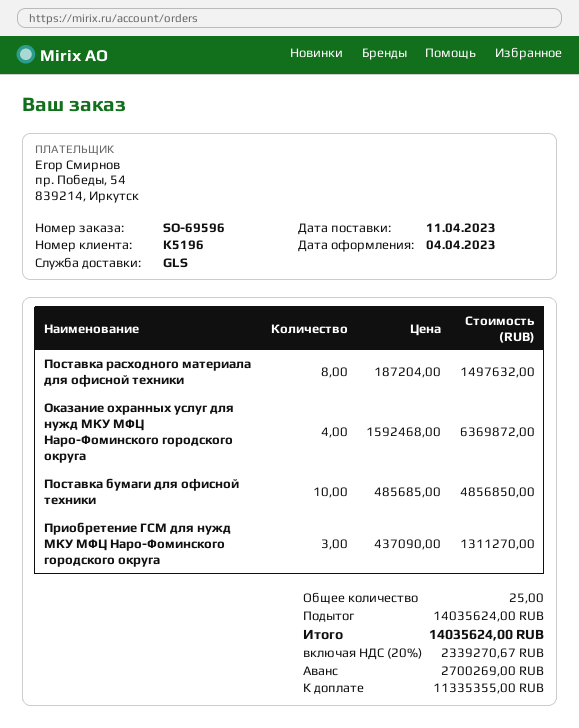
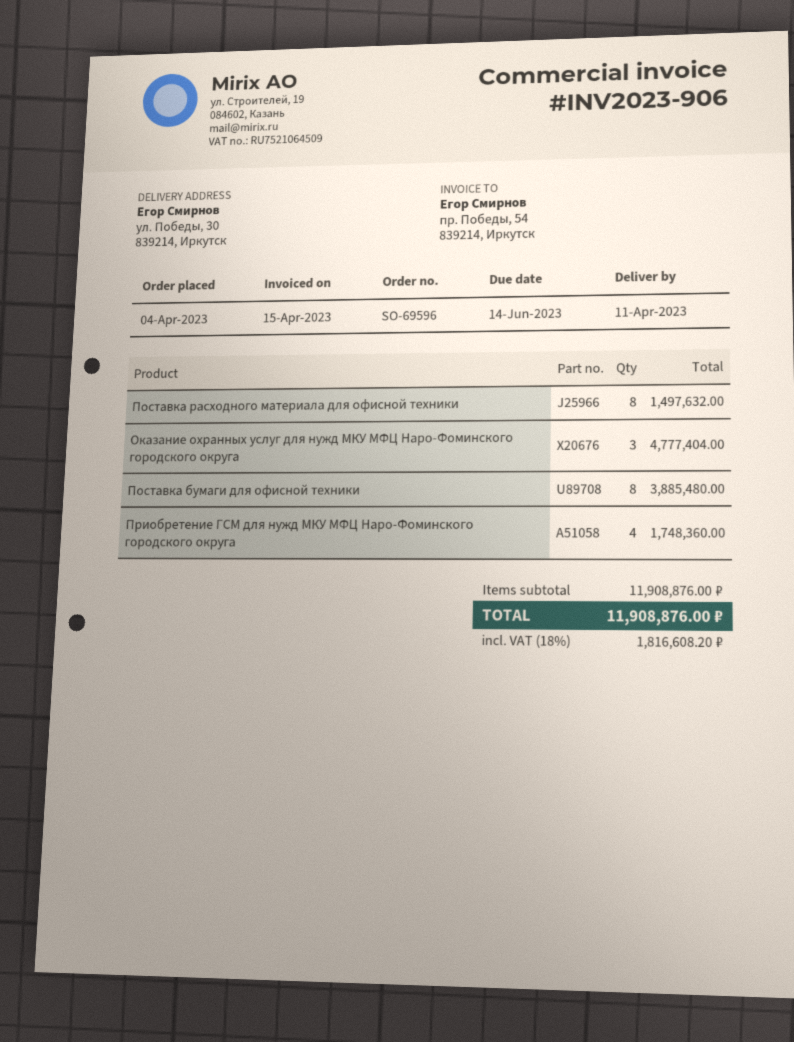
Оказание охранных услуг для нужд МКУ МФЦ Наро-Фоминского городского округа: 4 for 6369872.00 -> 3 for 4777404.00
Поставка бумаги для офисной техники: 10 for 4856850.00 -> 8 for 3885480.00
Приобретение ГСМ для нужд МКУ МФЦ Наро-Фоминского городского округа: 3 for 1311270.00 -> 4 for 1748360.00
subtotal: 14035624.00 -> 11908876.00
tax: 20% = 2339270.67 -> 18% = 1816608.20
total: 14035624.00 -> 11908876.00

